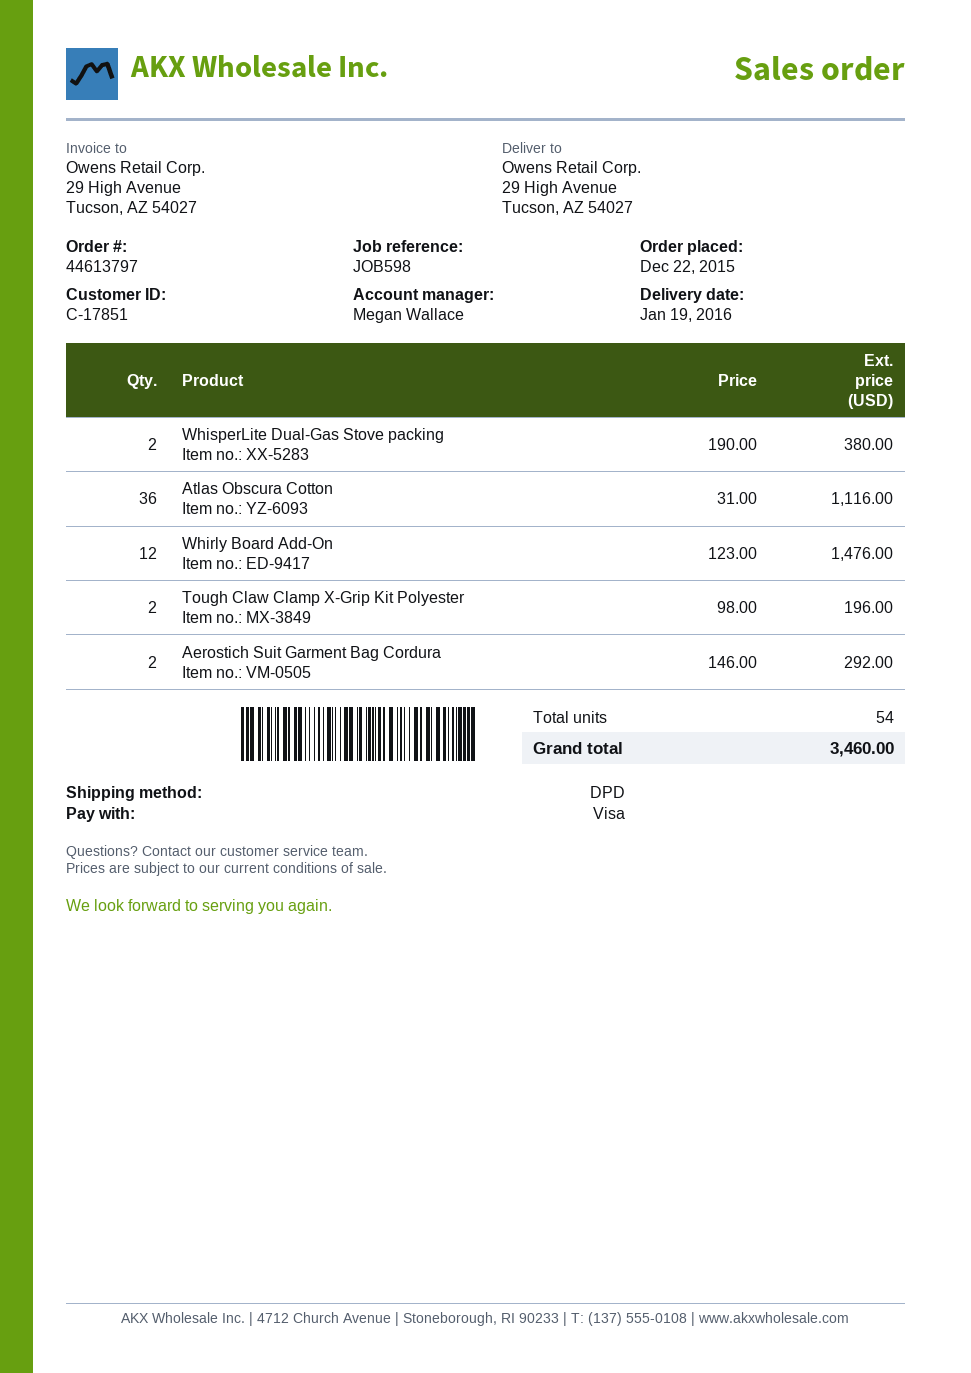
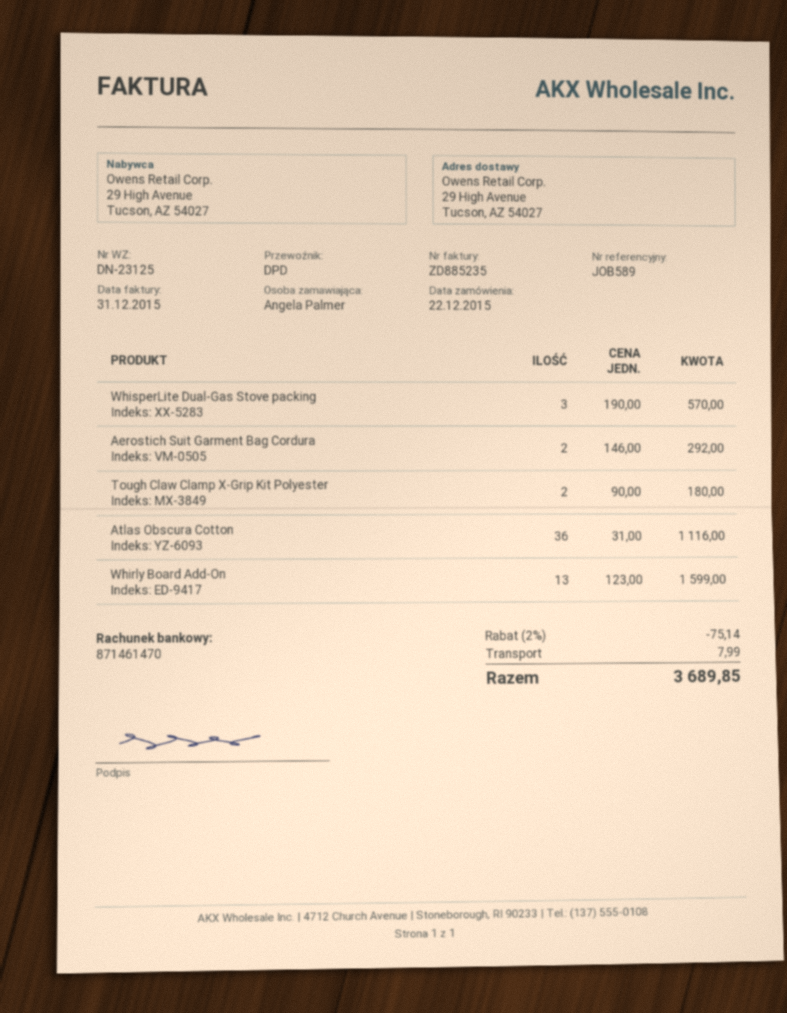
reference: JOB598 -> JOB589
WhisperLite Dual-Gas Stove packing: 2 x 190.00 = 380.00 -> 3 x 190.00 = 570.00
Whirly Board Add-On: 12 x 123.00 = 1476.00 -> 13 x 123.00 = 1599.00
Tough Claw Clamp X-Grip Kit Polyester: 2 x 98.00 = 196.00 -> 2 x 90.00 = 180.00
discount: none -> 2% = 75.14
shipping: none -> 7.99
total: 3460.00 -> 3689.85

